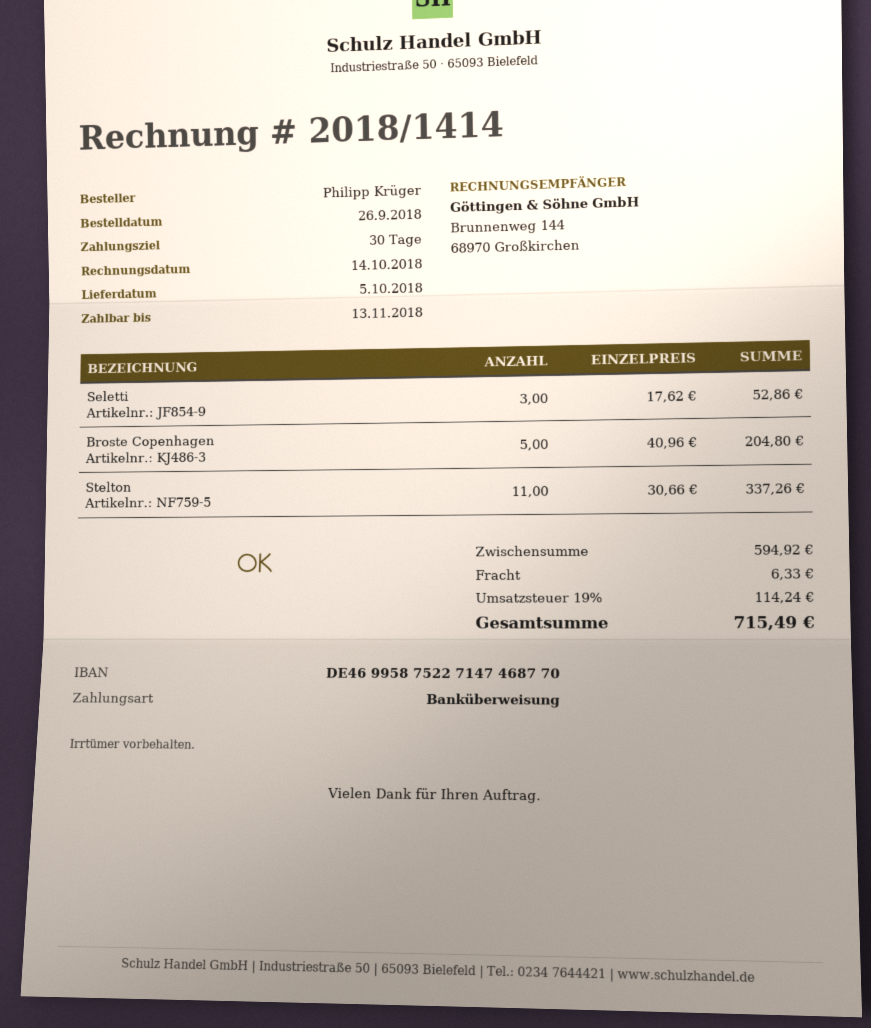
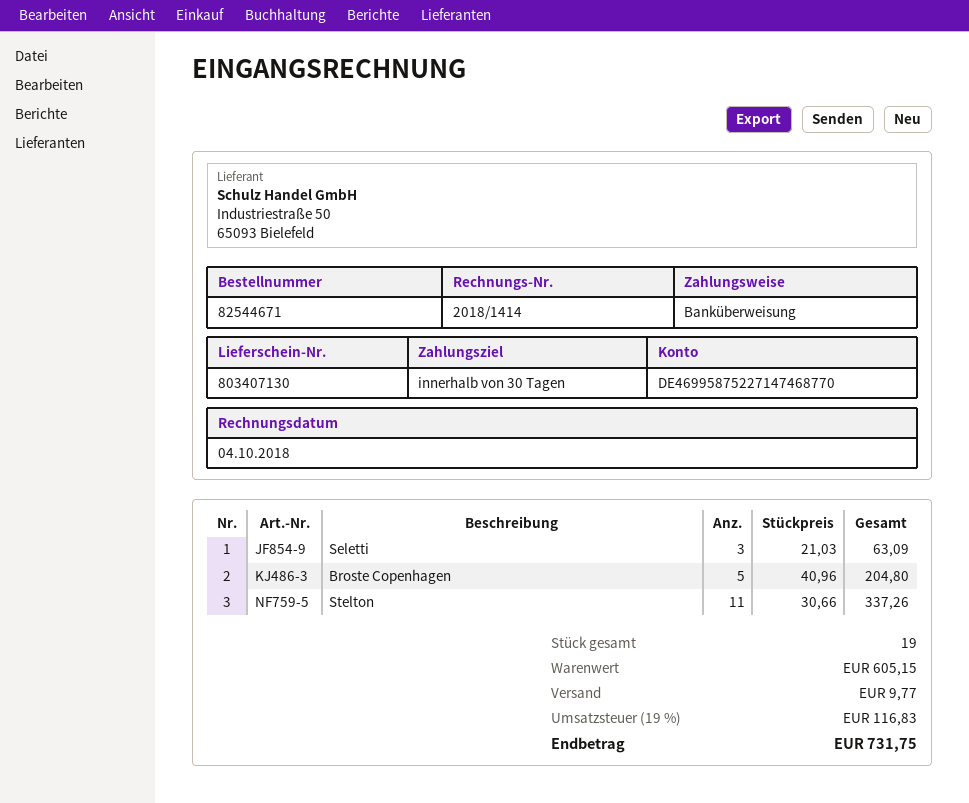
invoice date: 2018-10-14 -> 2018-10-04
Seletti: 3 x 17.62 = 52.86 -> 3 x 21.03 = 63.09
subtotal: 594.92 -> 605.15
shipping: 6.33 -> 9.77
tax: 19% = 114.24 -> 19% = 116.83
total: 715.49 -> 731.75

